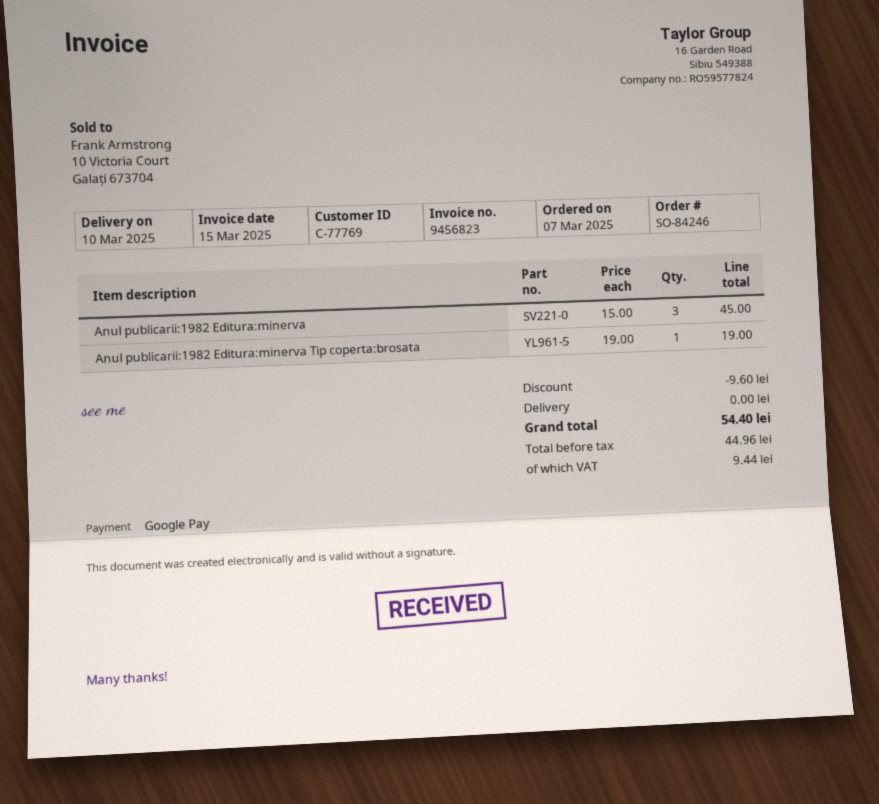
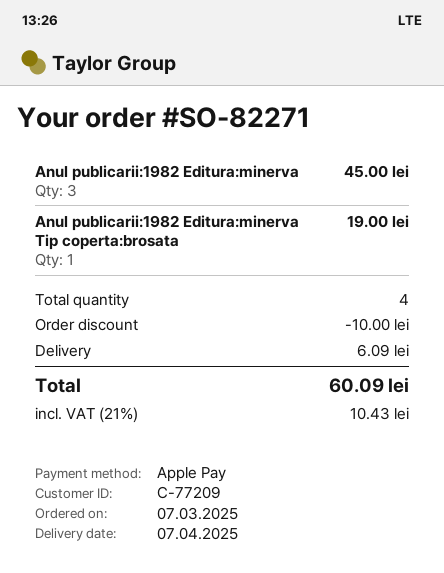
order number: SO-84246 -> SO-82271
delivery date: 2025-03-10 -> 2025-04-07
customer number: C-77769 -> C-77209
payment method: Google Pay -> Apple Pay
discount: 9.60 -> 10.00
shipping: 0.00 -> 6.09
tax: 9.44 -> 10.43
total: 54.40 -> 60.09

